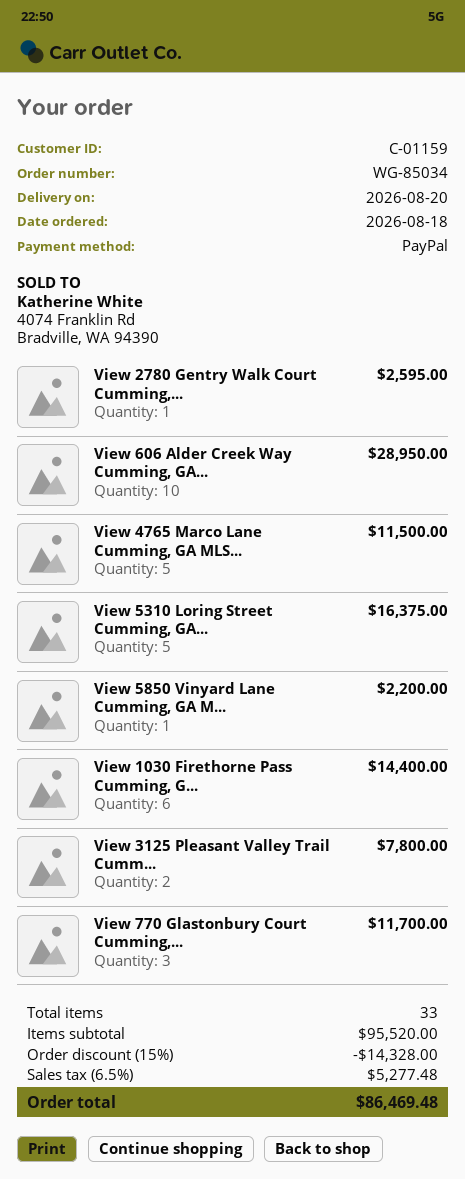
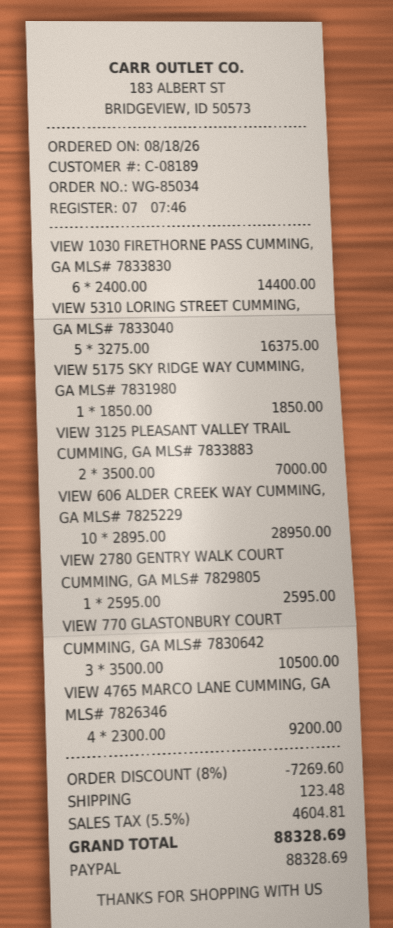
customer number: C-01159 -> C-08189
View 4765 Marco Lane Cumming, GA MLS...: 5 for 11500.00 -> 4 for 9200.00
View 5850 Vinyard Lane Cumming, GA M...: 1 for 2200.00 -> none
View 3125 Pleasant Valley Trail Cumm...: 2 for 7800.00 -> 2 for 7000.00
View 770 Glastonbury Court Cumming,...: 3 for 11700.00 -> 3 for 10500.00
VIEW 5175 SKY RIDGE WAY CUMMING, GA MLS# 7831980: none -> 1 for 1850.00
discount: 15% = 14328.00 -> 8% = 7269.60
shipping: none -> 123.48
tax: 6.5% = 5277.48 -> 5.5% = 4604.81
total: 86469.48 -> 88328.69

